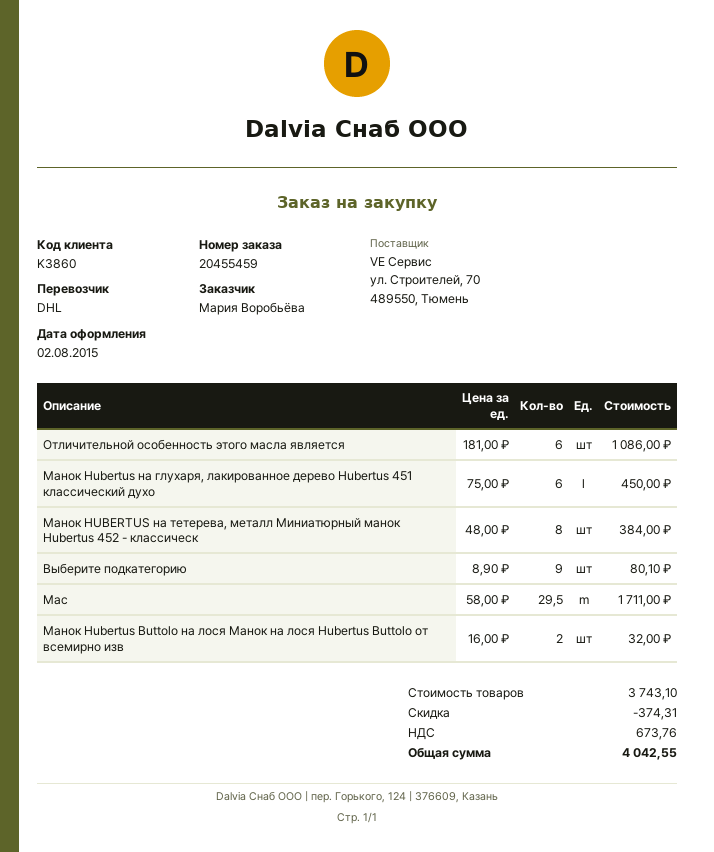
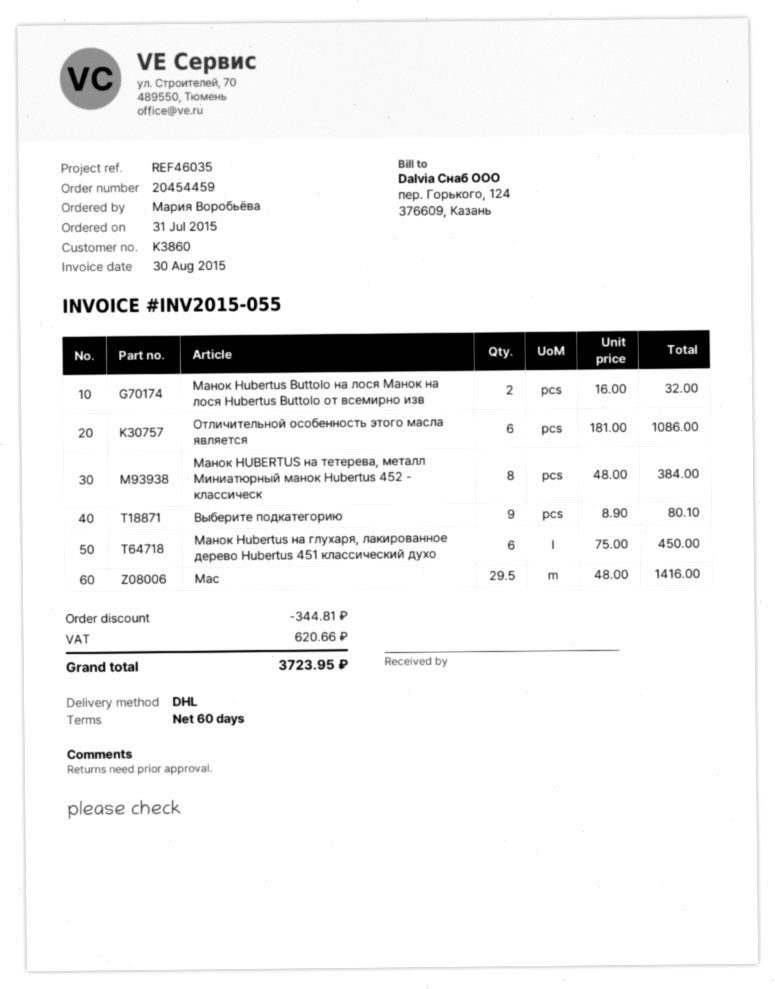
order number: 20455459 -> 20454459
order date: 2015-08-02 -> 2015-07-31
Мас: 29.5 x 58.00 = 1711.00 -> 29.5 x 48.00 = 1416.00
discount: 374.31 -> 344.81
tax: 673.76 -> 620.66
total: 4042.55 -> 3723.95

